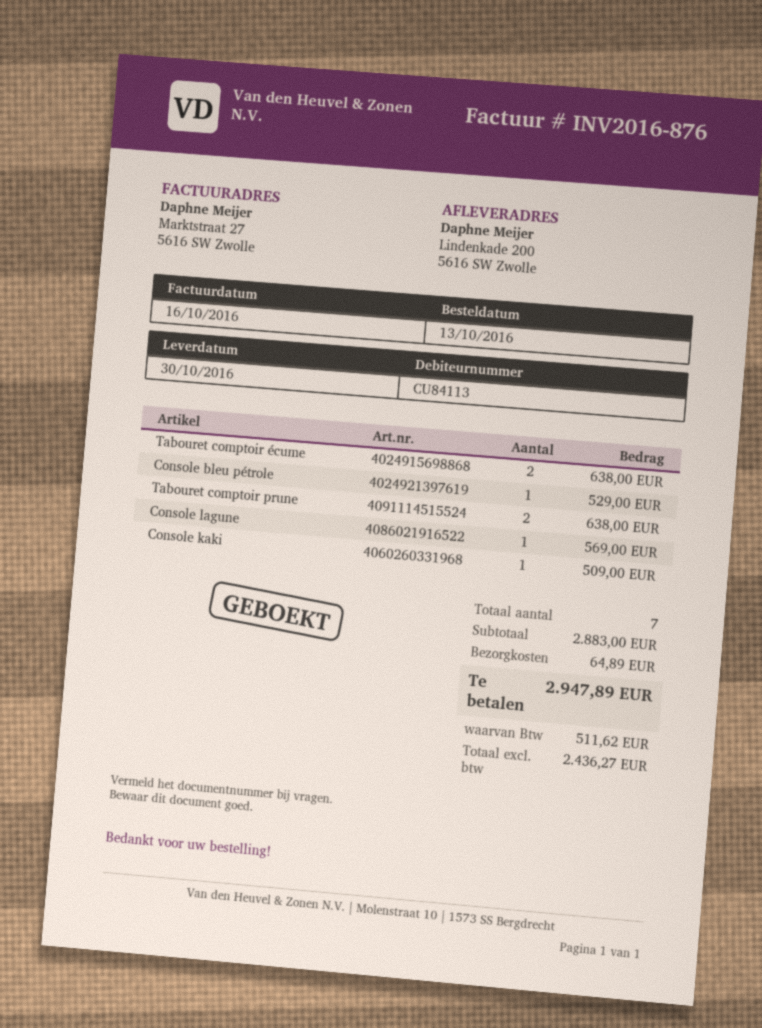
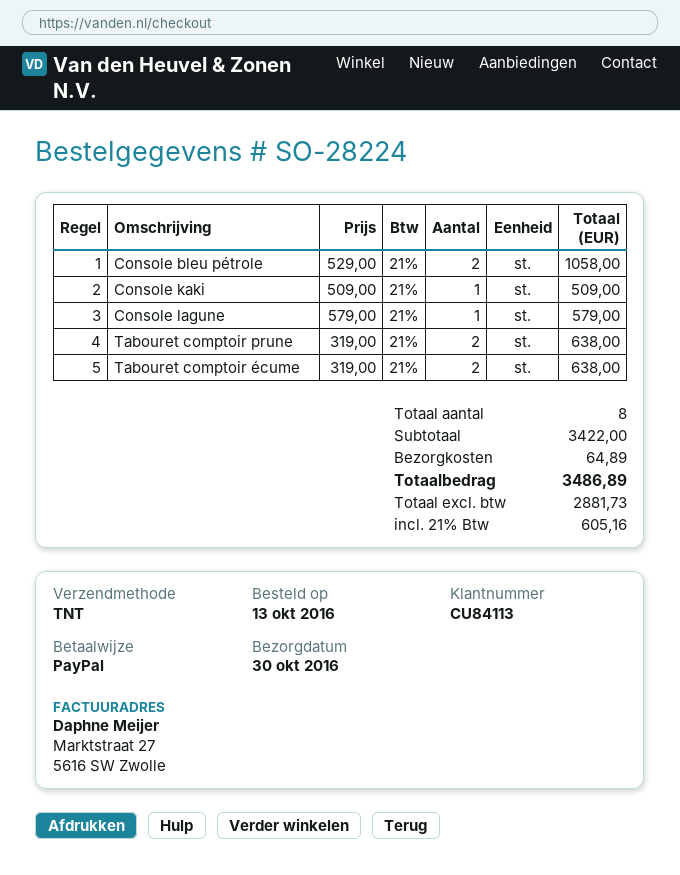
Console bleu pétrole: 1 for 529.00 -> 2 for 1058.00
Console lagune: 1 for 569.00 -> 1 for 579.00
total quantity: 7 -> 8
subtotal: 2883.00 -> 3422.00
net: 2436.27 -> 2881.73
tax: 511.62 -> 605.16
total: 2947.89 -> 3486.89

